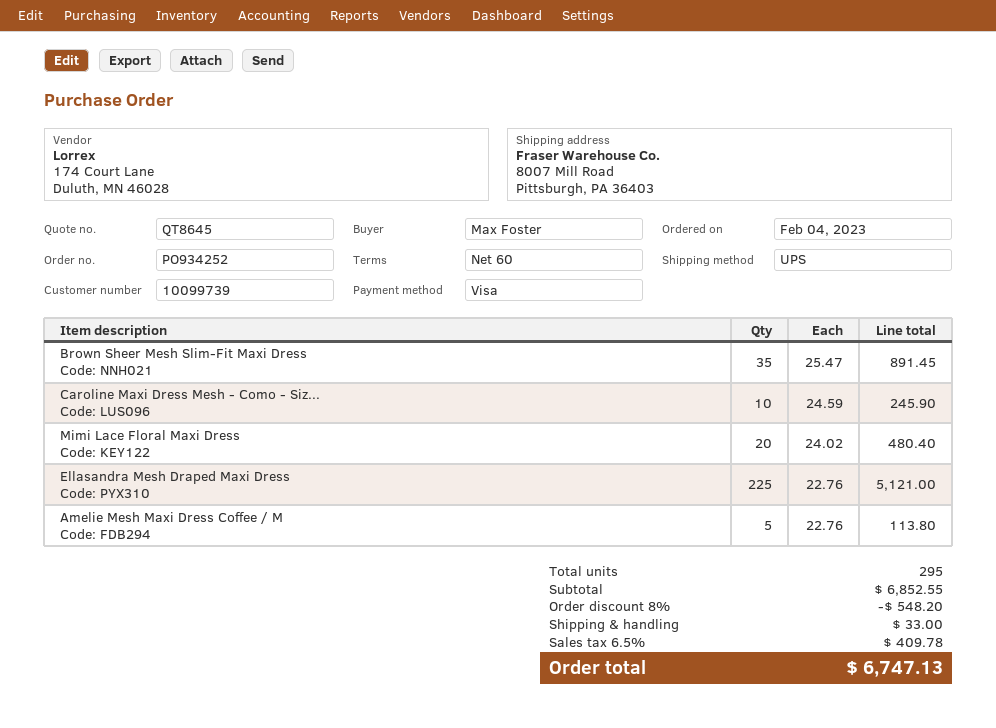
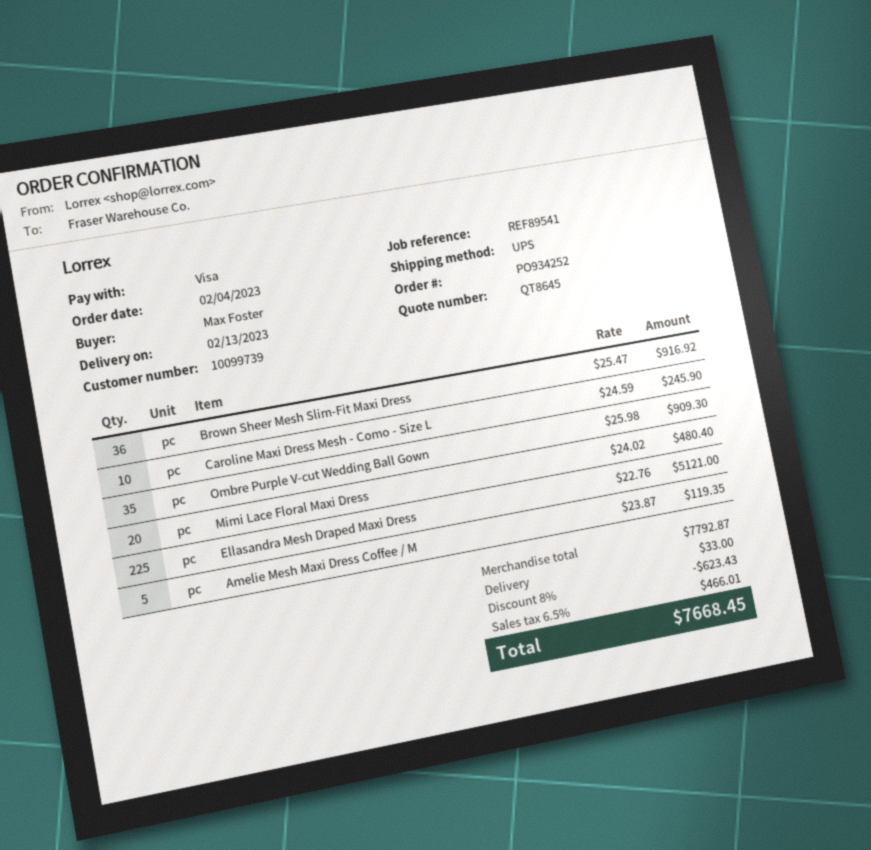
Brown Sheer Mesh Slim-Fit Maxi Dress: 35 x 25.47 = 891.45 -> 36 x 25.47 = 916.92
Amelie Mesh Maxi Dress Coffee / M: 5 x 22.76 = 113.80 -> 5 x 23.87 = 119.35
Ombre Purple V-cut Wedding Ball Gown: none -> 35 x 25.98 = 909.30
subtotal: 6852.55 -> 7792.87
discount: 8% = 548.20 -> 8% = 623.43
tax: 6.5% = 409.78 -> 6.5% = 466.01
total: 6747.13 -> 7668.45

